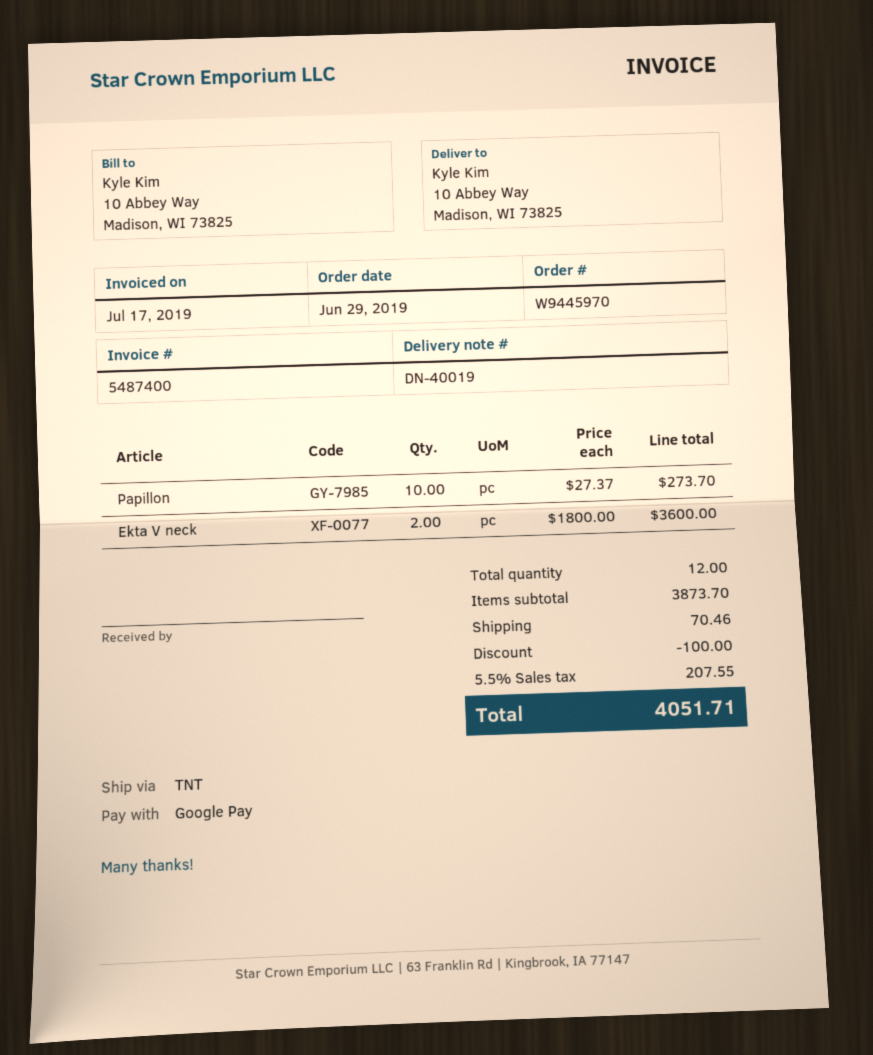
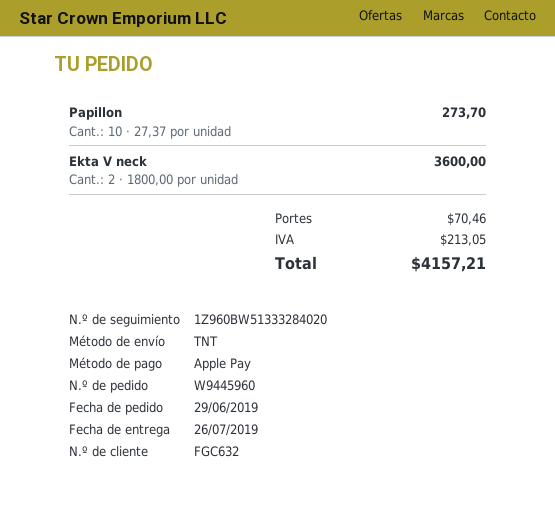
order number: W9445970 -> W9445960
payment method: Google Pay -> Apple Pay
discount: 100.00 -> none
tax: 207.55 -> 213.05
total: 4051.71 -> 4157.21

